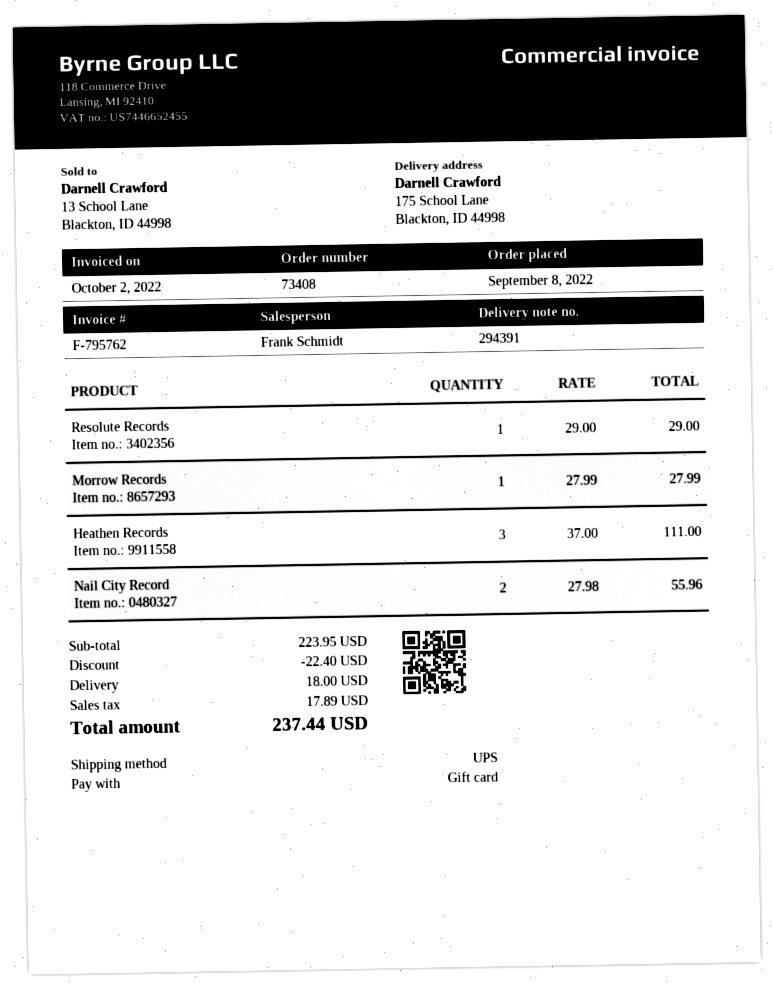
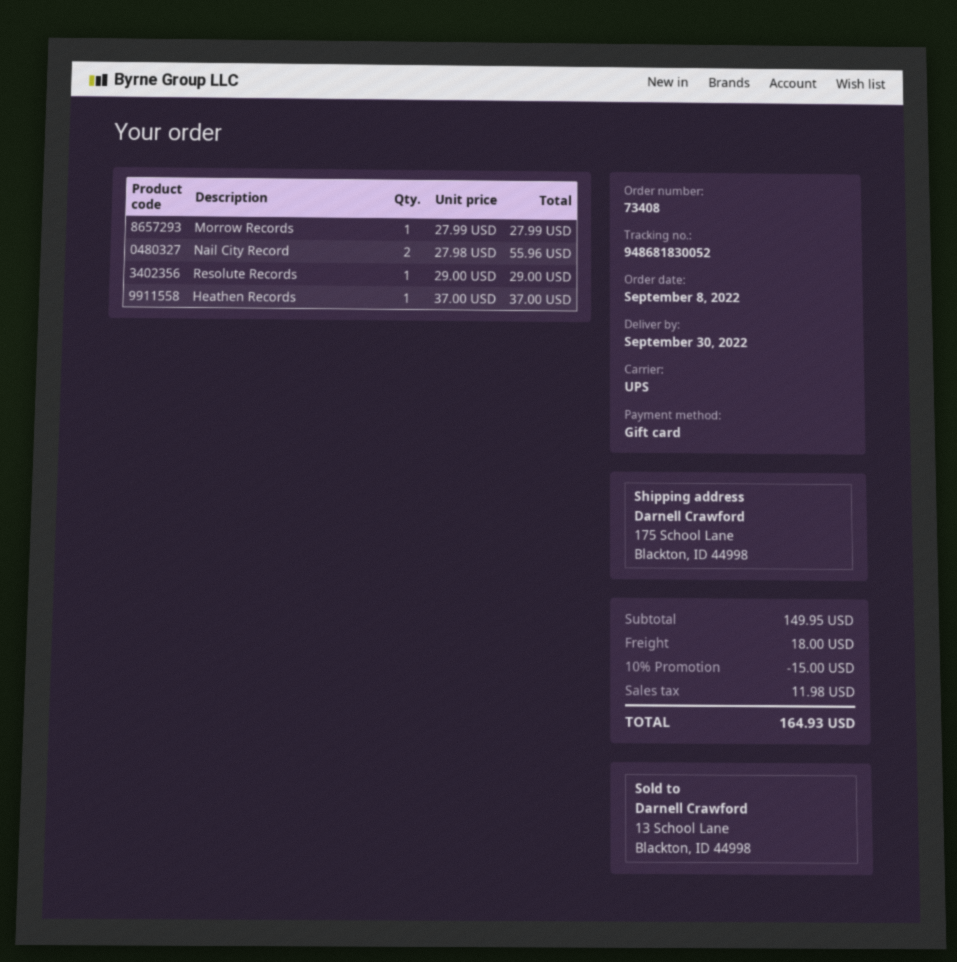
Heathen Records: 3 x 37.00 = 111.00 -> 1 x 37.00 = 37.00
subtotal: 223.95 -> 149.95
discount: 22.40 -> 15.00
tax: 17.89 -> 11.98
total: 237.44 -> 164.93

